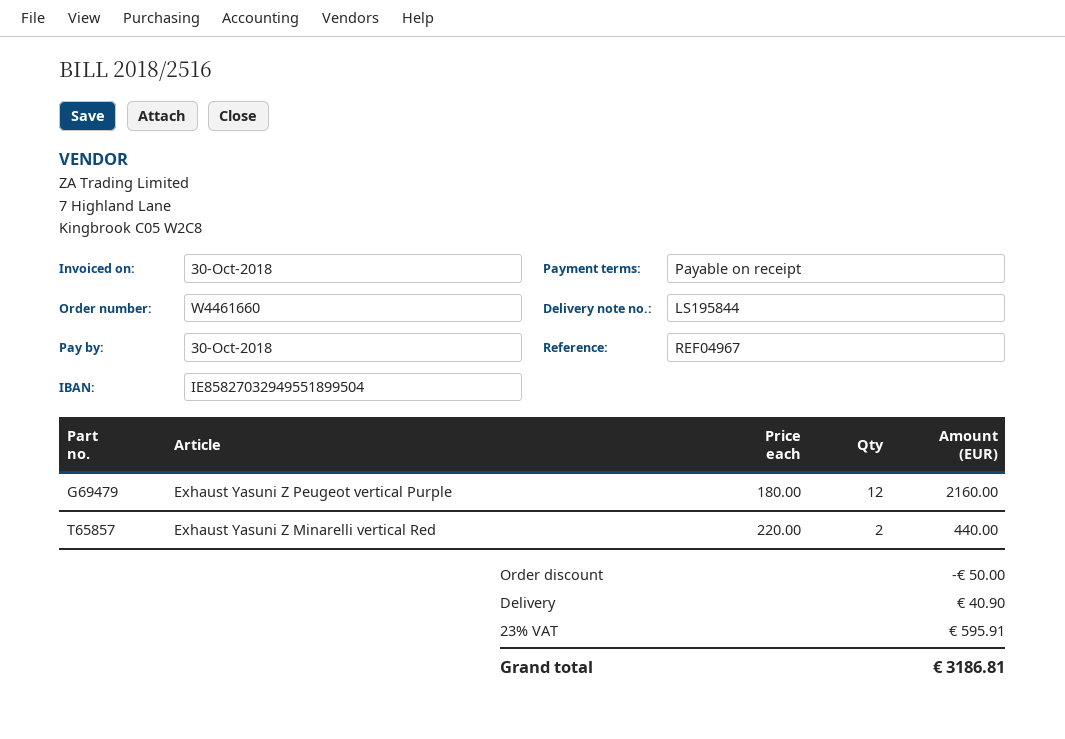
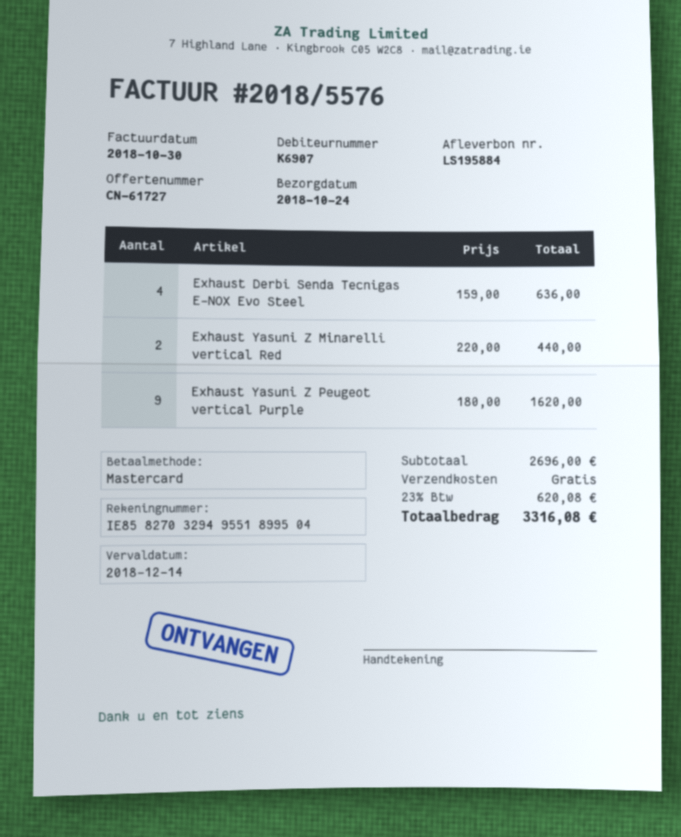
delivery note number: LS195844 -> LS195884
invoice number: 2018/2516 -> 2018/5576
due date: 2018-10-30 -> 2018-12-14
Exhaust Yasuni Z Peugeot vertical Purple: 12 x 180.00 = 2160.00 -> 9 x 180.00 = 1620.00
Exhaust Derbi Senda Tecnigas E-NOX Evo Steel: none -> 4 x 159.00 = 636.00
discount: 50.00 -> none
shipping: 40.90 -> 0.00
tax: 23% = 595.91 -> 23% = 620.08
total: 3186.81 -> 3316.08

